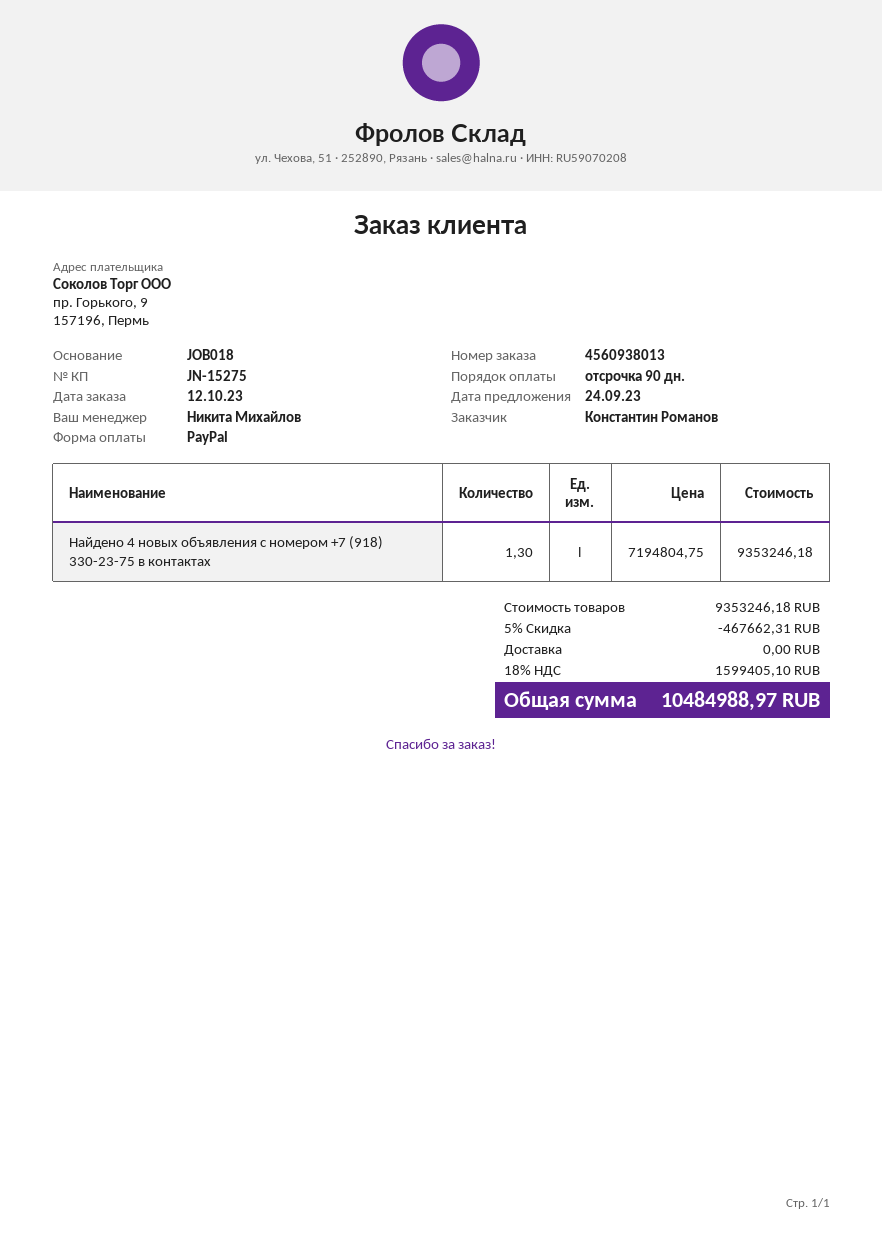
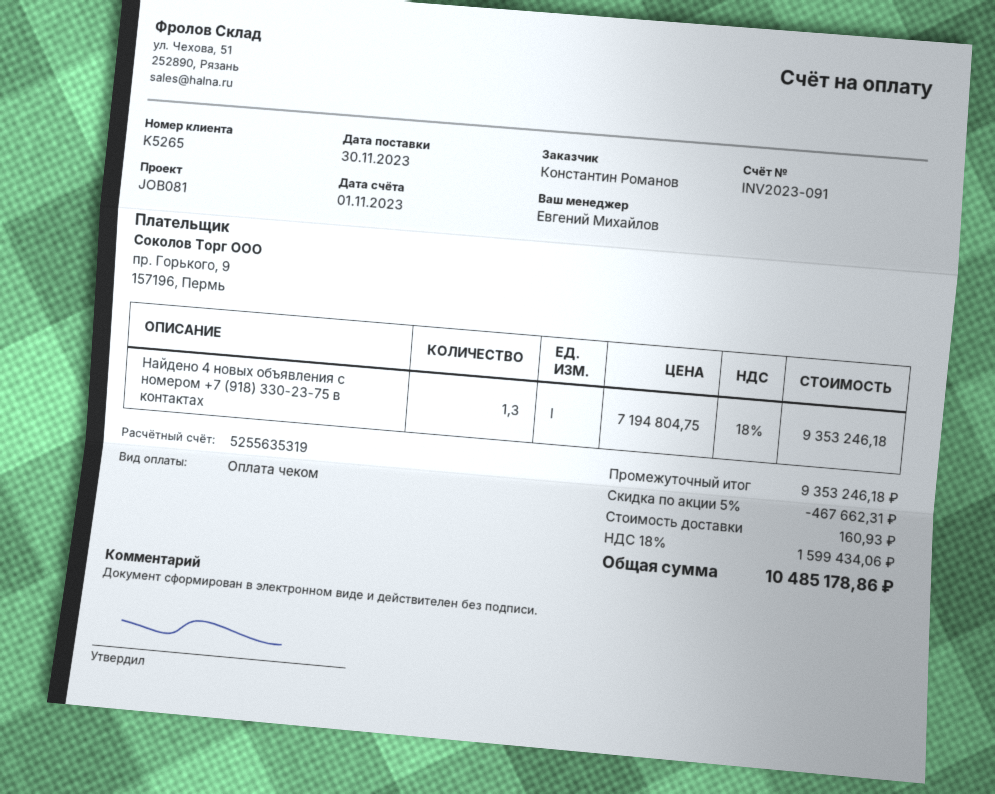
reference: JOB018 -> JOB081
sales rep: Никита Михайлов -> Евгений Михайлов
payment method: PayPal -> cheque
shipping: 0.00 -> 160.93
tax: 18% = 1599405.10 -> 18% = 1599434.06
total: 10484988.97 -> 10485178.86

